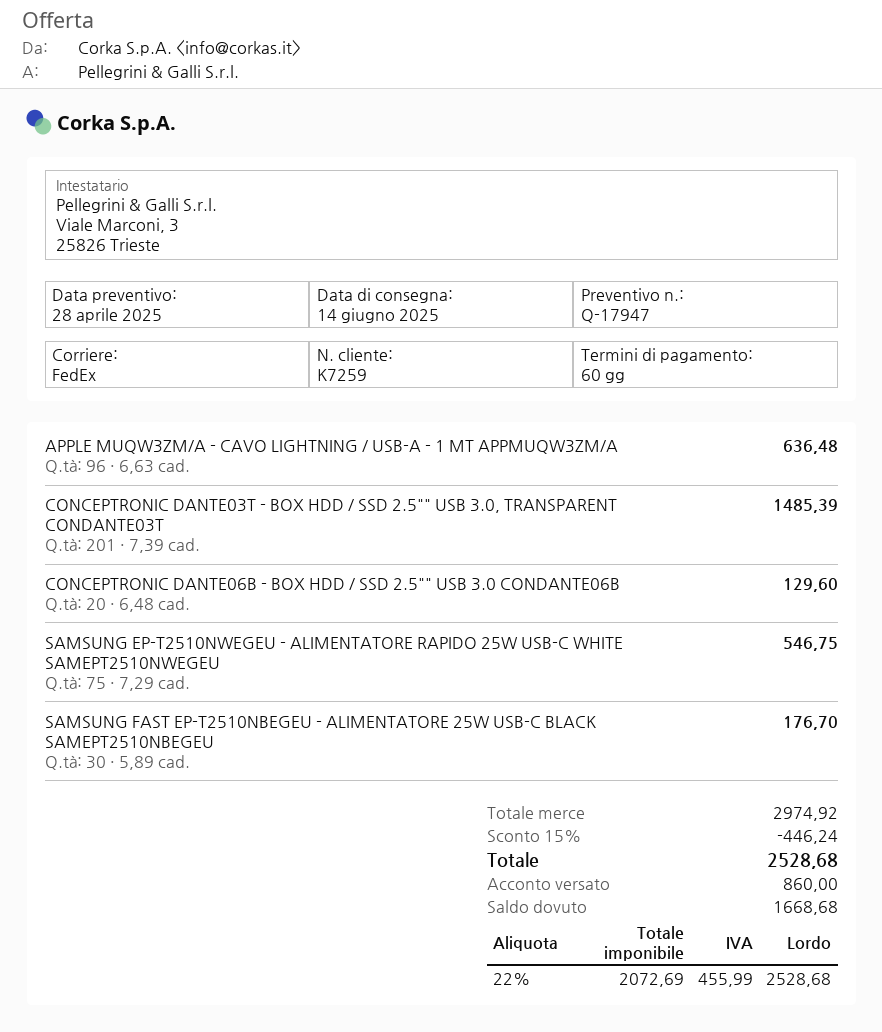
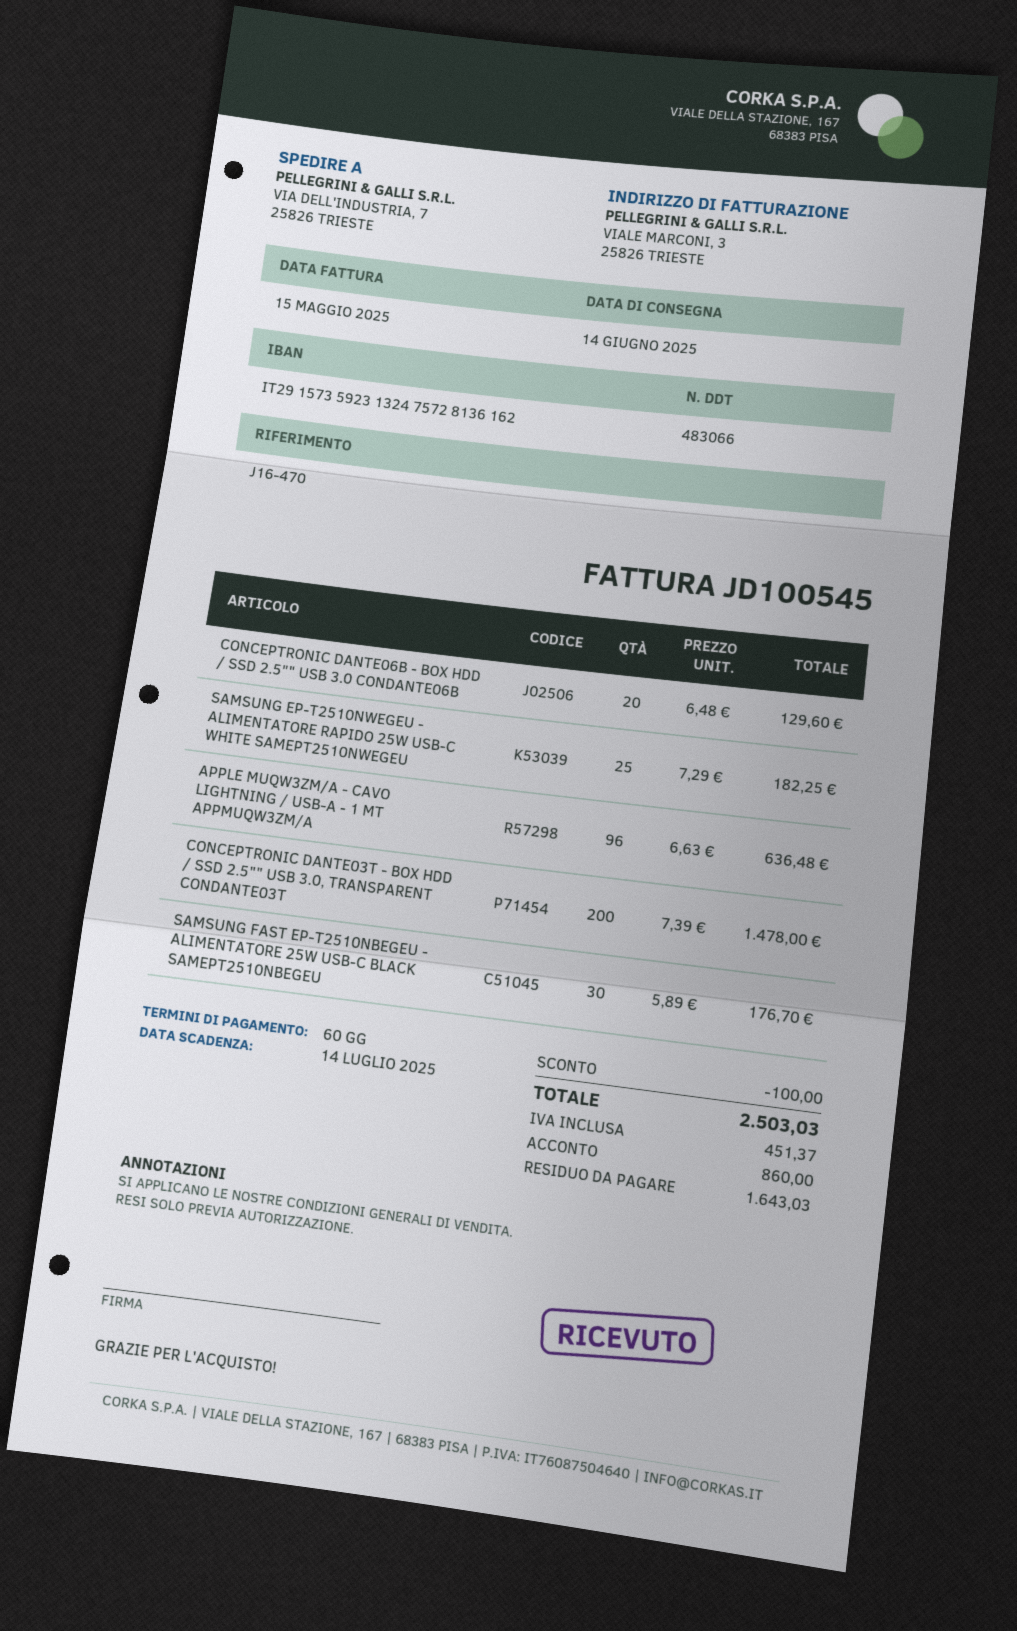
CONCEPTRONIC DANTE03T - BOX HDD / SSD 2.5"" USB 3.0, TRANSPARENT CONDANTE03T: 201 x 7.39 = 1485.39 -> 200 x 7.39 = 1478.00
SAMSUNG EP-T2510NWEGEU - ALIMENTATORE RAPIDO 25W USB-C WHITE SAMEPT2510NWEGEU: 75 x 7.29 = 546.75 -> 25 x 7.29 = 182.25
discount: 446.24 -> 100.00
tax: 455.99 -> 451.37
total: 2528.68 -> 2503.03
balance: 1668.68 -> 1643.03

